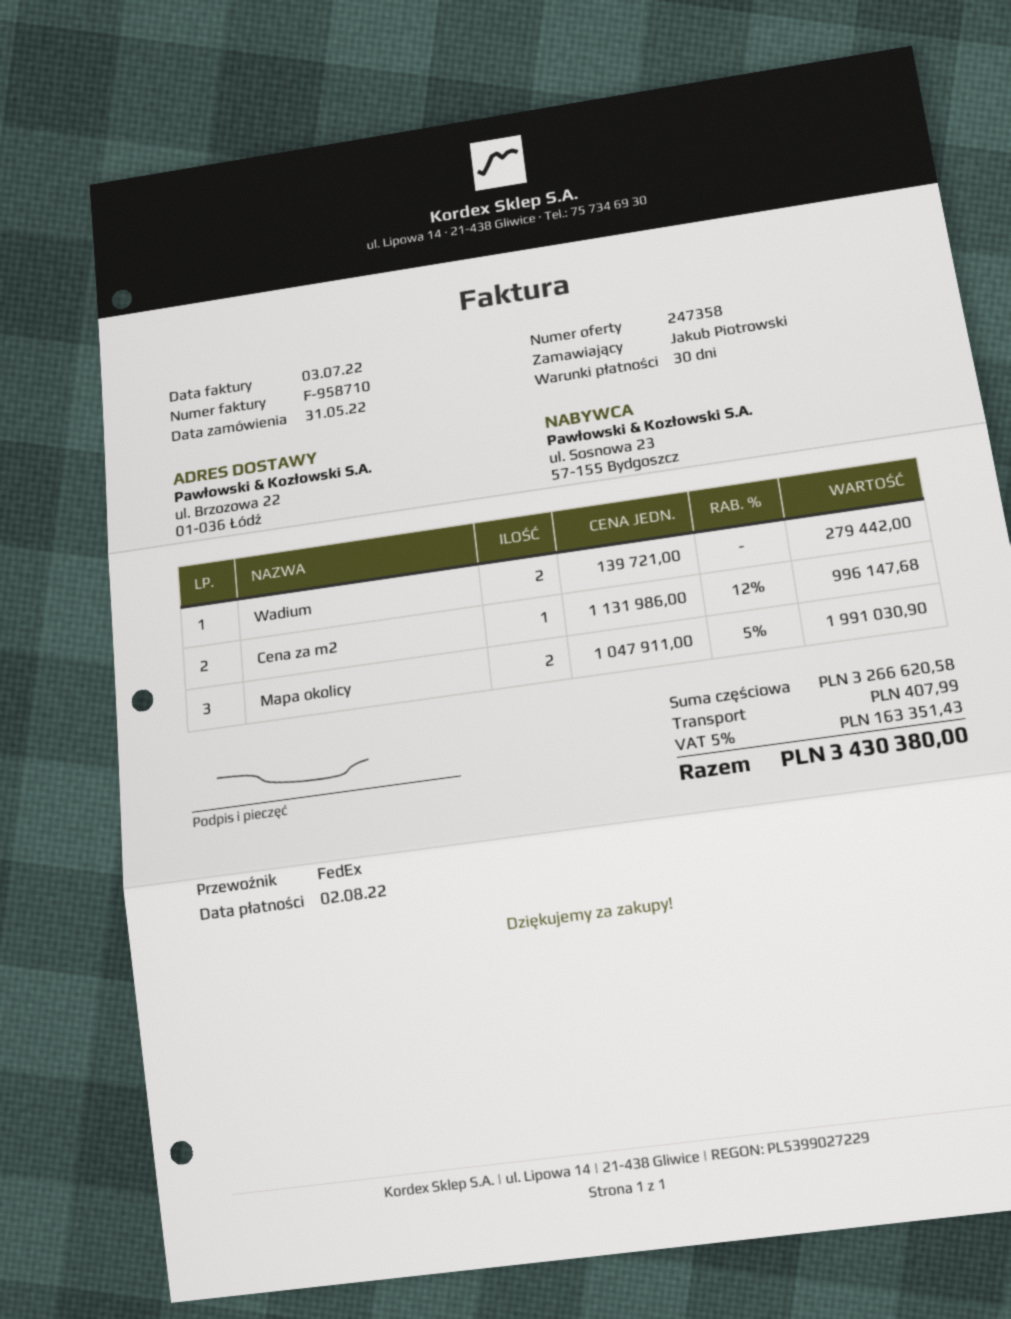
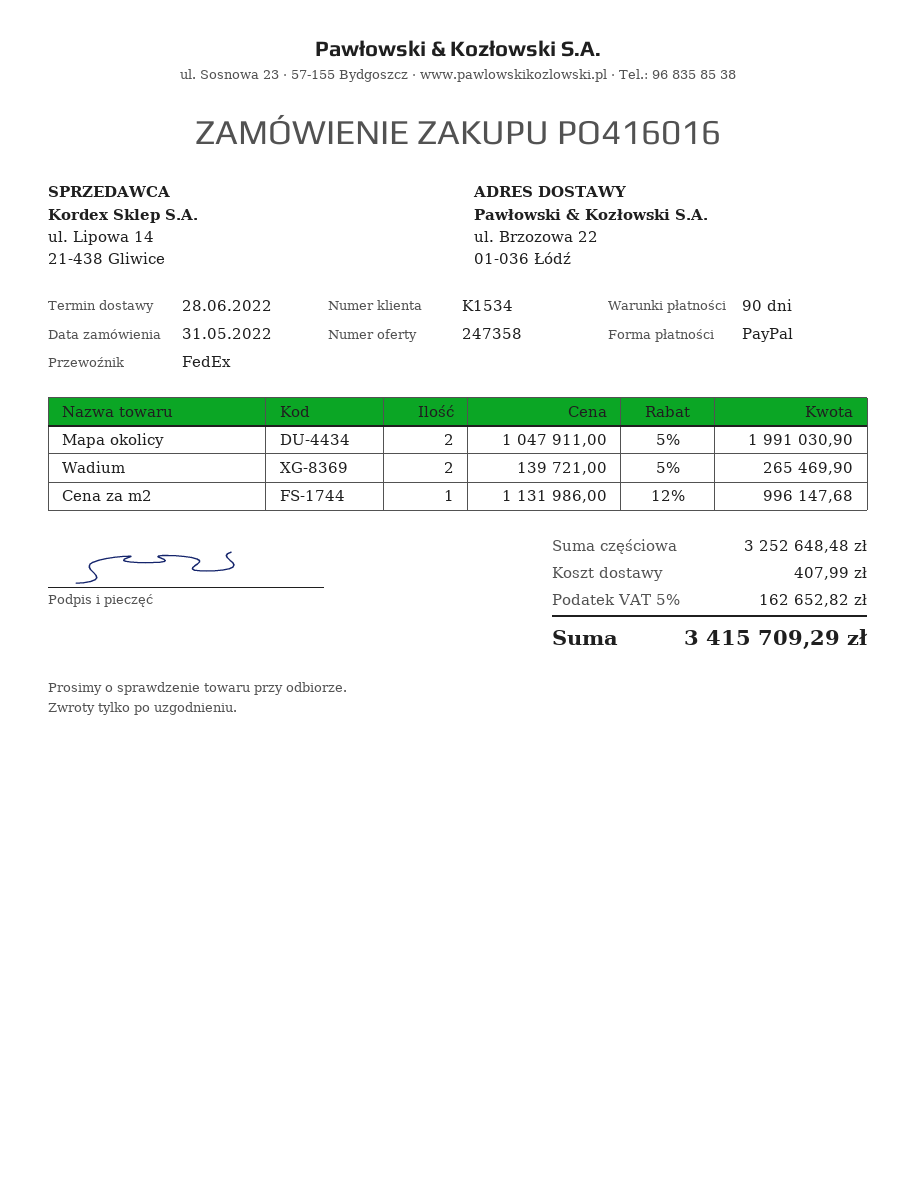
payment terms: 30 days -> 90 days
Wadium: 2 x 139721.00 = 279442.00 -> 2 x 139721.00 - 5% = 265469.90
subtotal: 3266620.58 -> 3252648.48
tax: 5% = 163351.43 -> 5% = 162652.82
total: 3430380.00 -> 3415709.29

